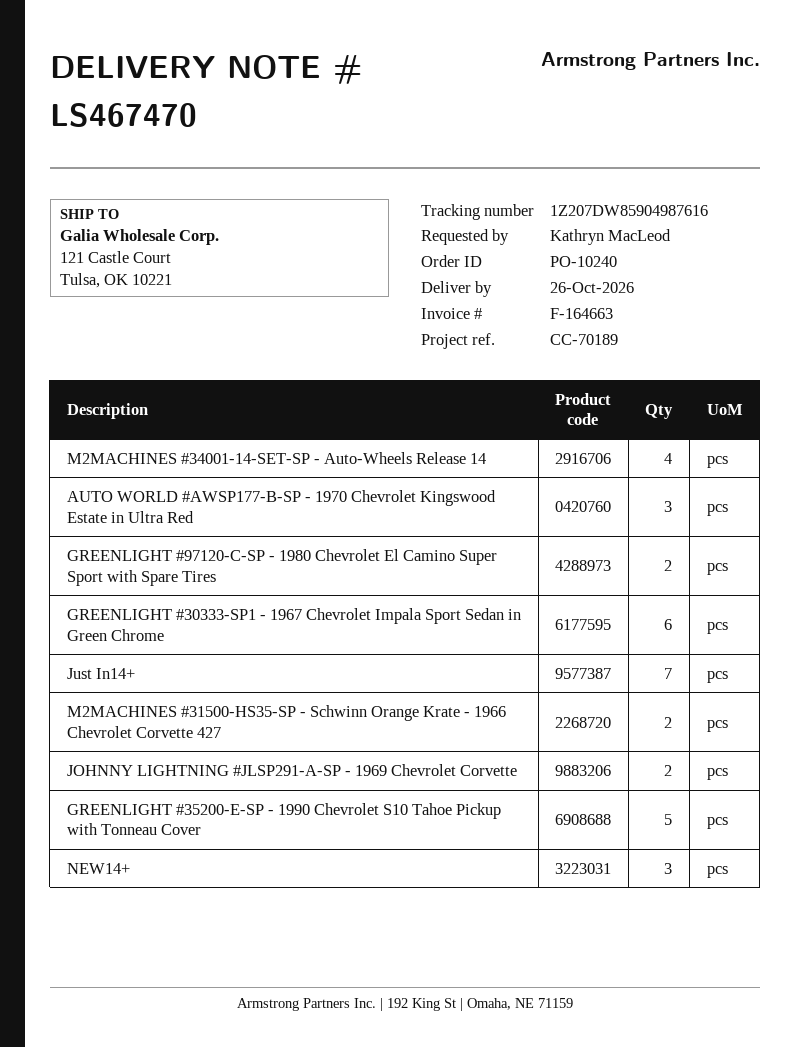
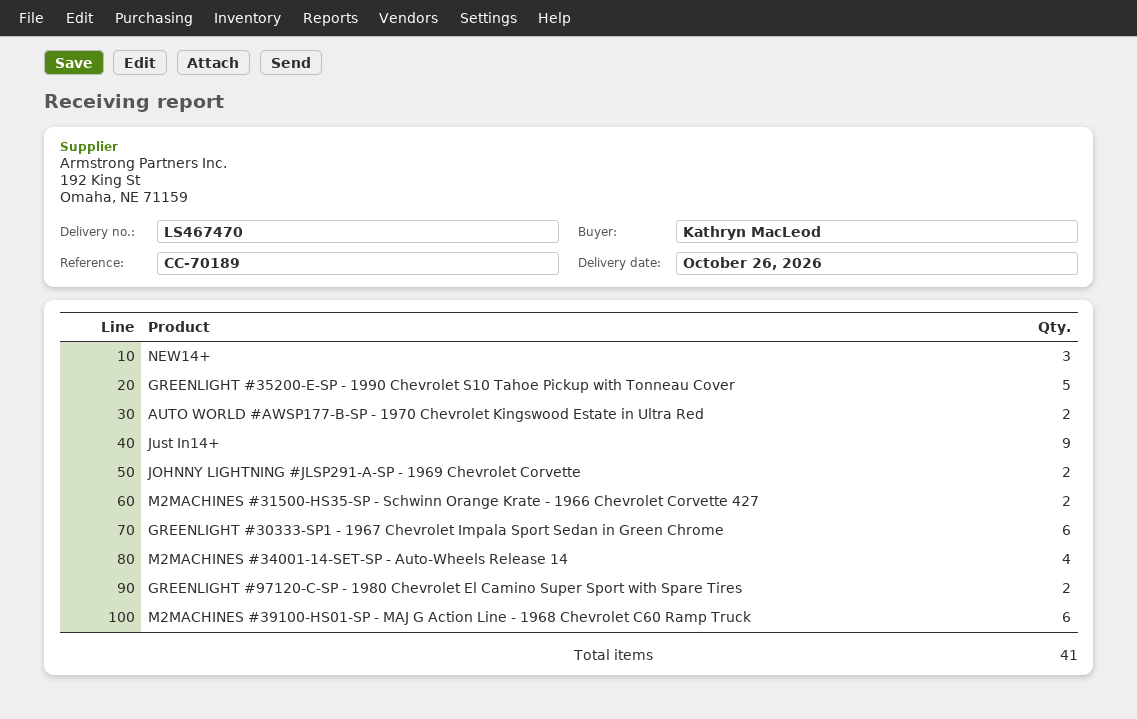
AUTO WORLD #AWSP177-B-SP - 1970 Chevrolet Kingswood Estate in Ultra Red: 3 -> 2
Just In14+: 7 -> 9
M2MACHINES #39100-HS01-SP - MAJ G Action Line - 1968 Chevrolet C60 Ramp Truck: none -> 6

